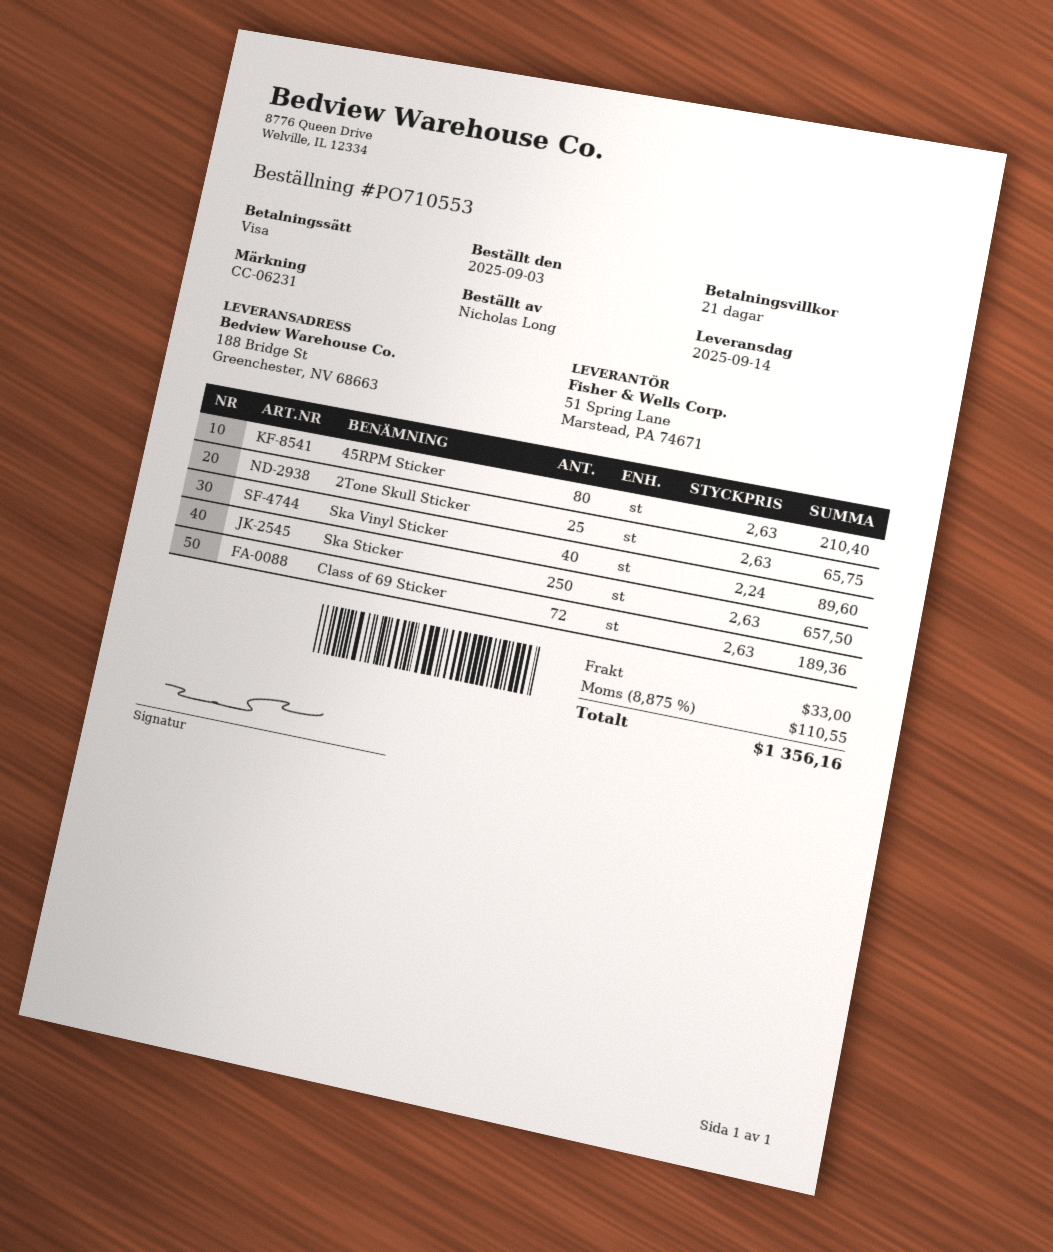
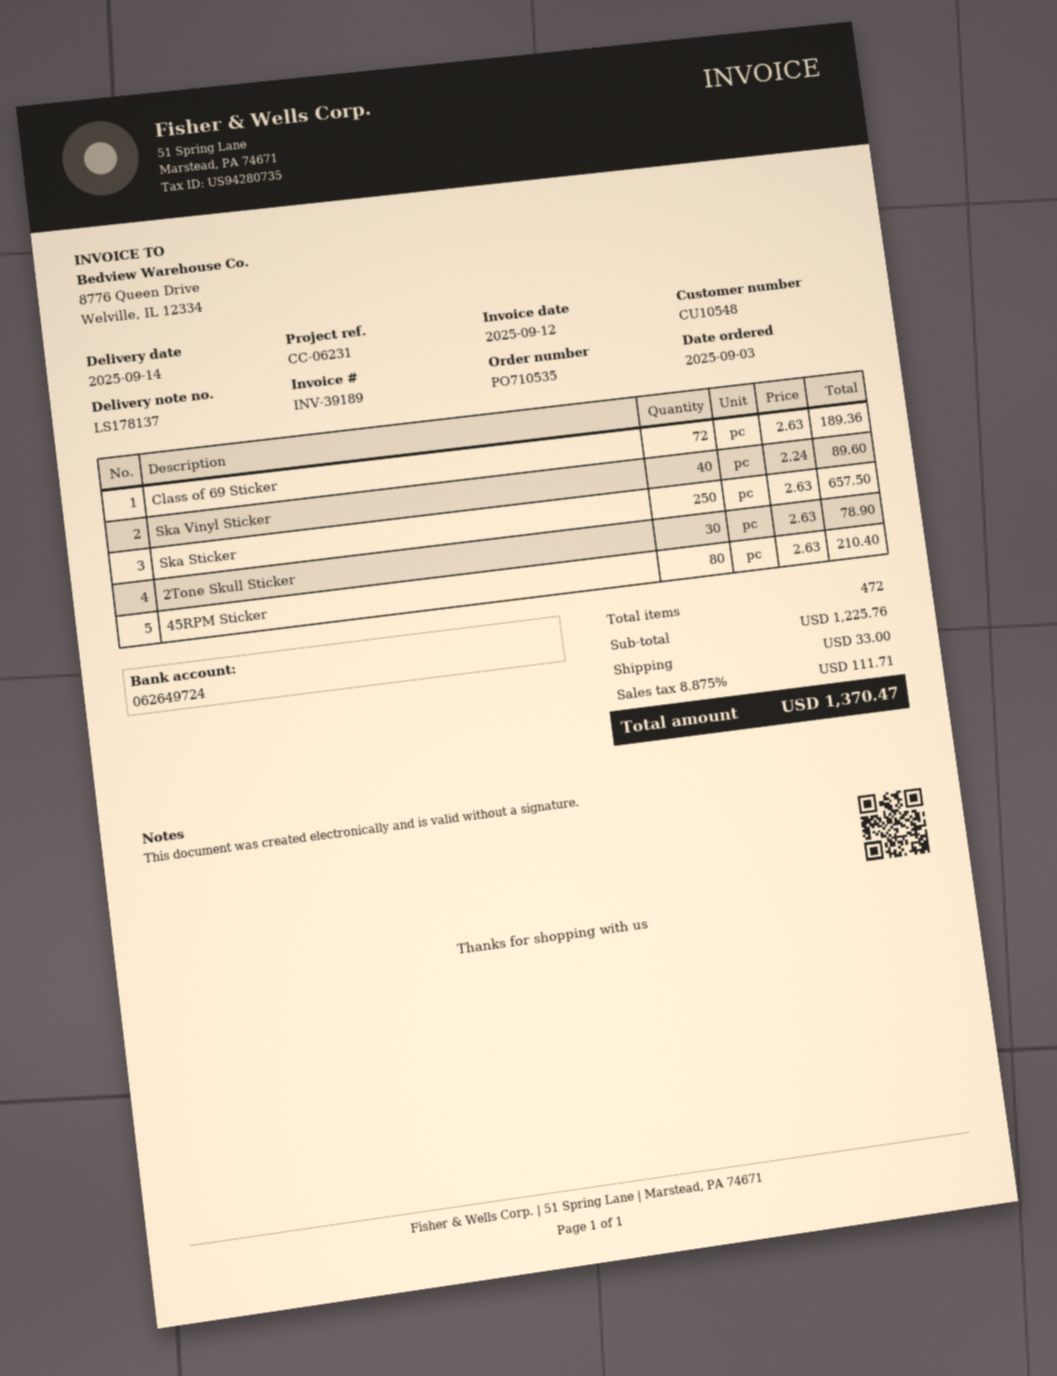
order number: PO710553 -> PO710535
2Tone Skull Sticker: 25 x 2.63 = 65.75 -> 30 x 2.63 = 78.90
tax: 8.875% = 110.55 -> 8.875% = 111.71
total: 1356.16 -> 1370.47

